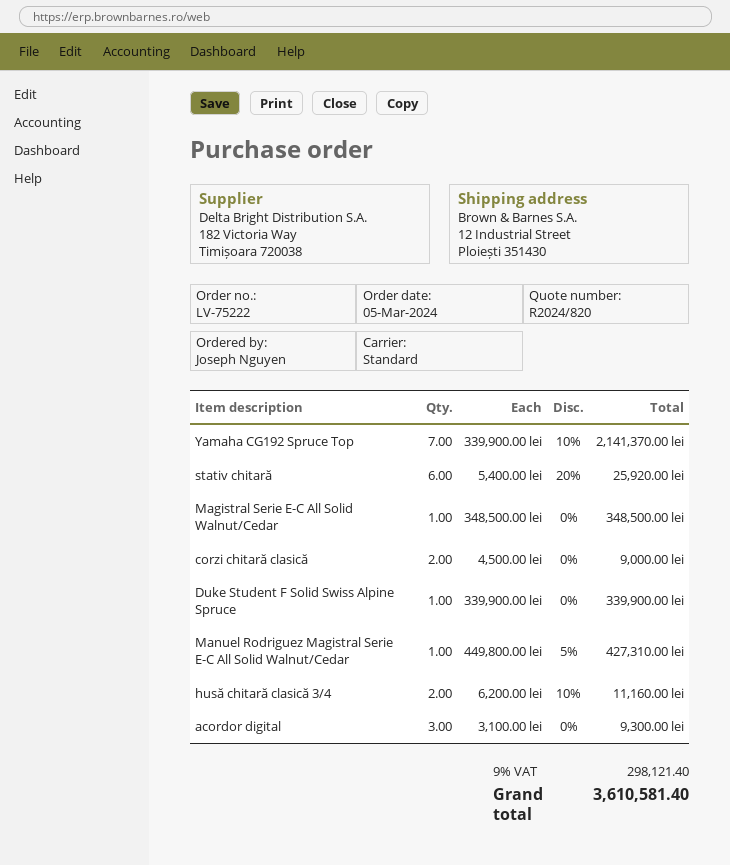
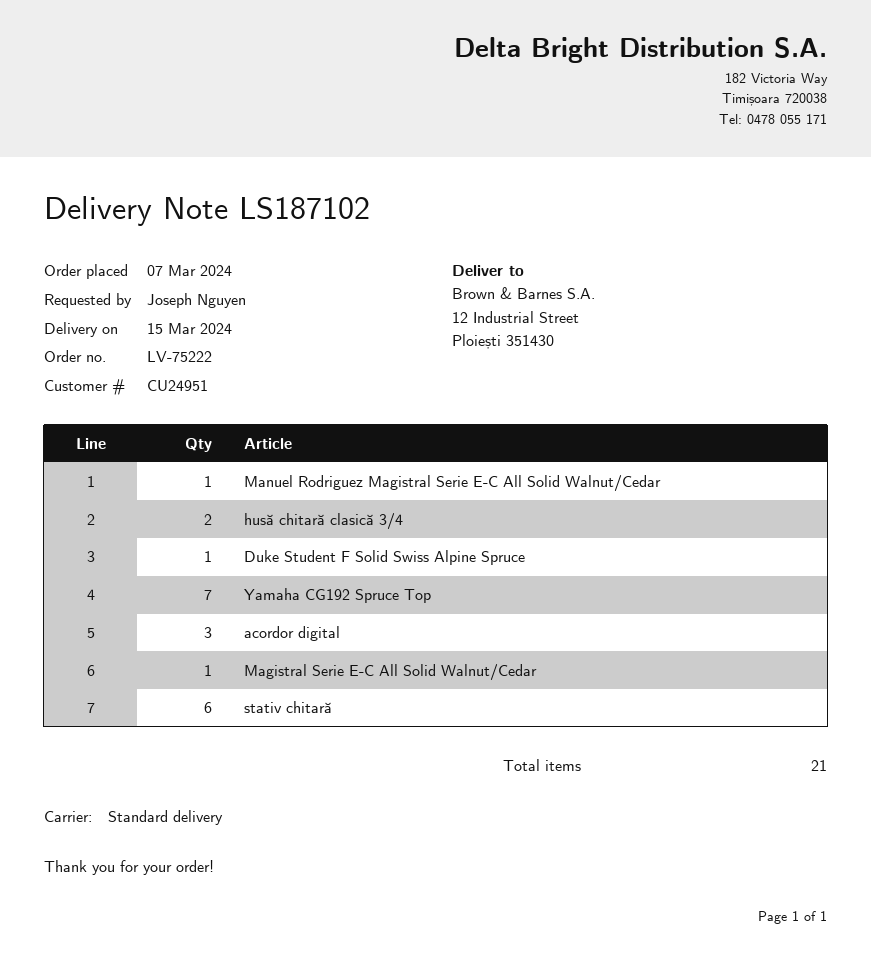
order date: 2024-03-05 -> 2024-03-07
corzi chitară clasică: 2 -> none

